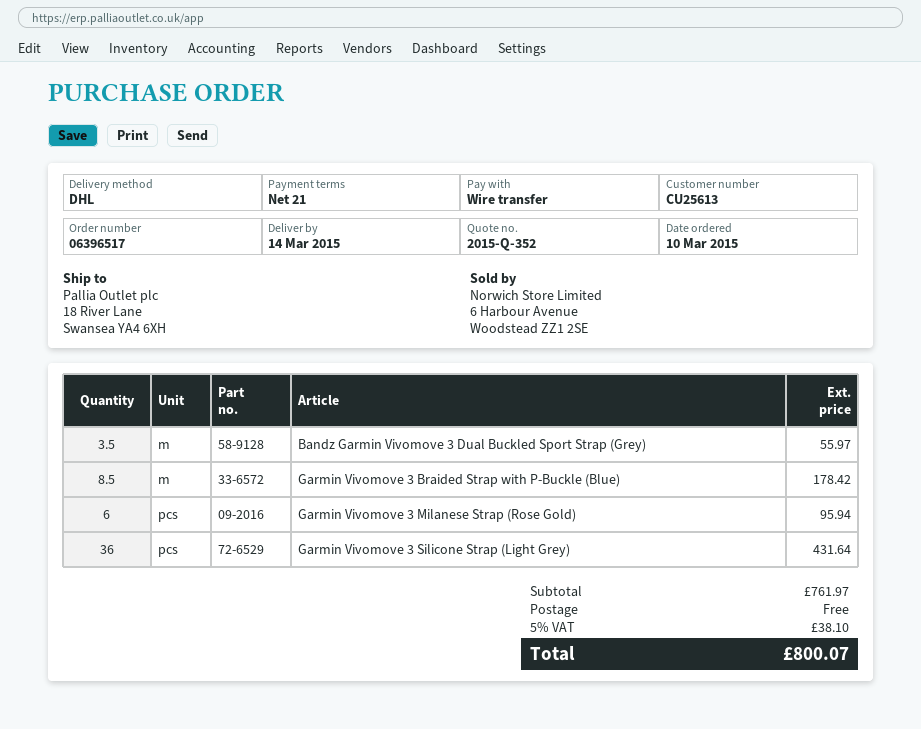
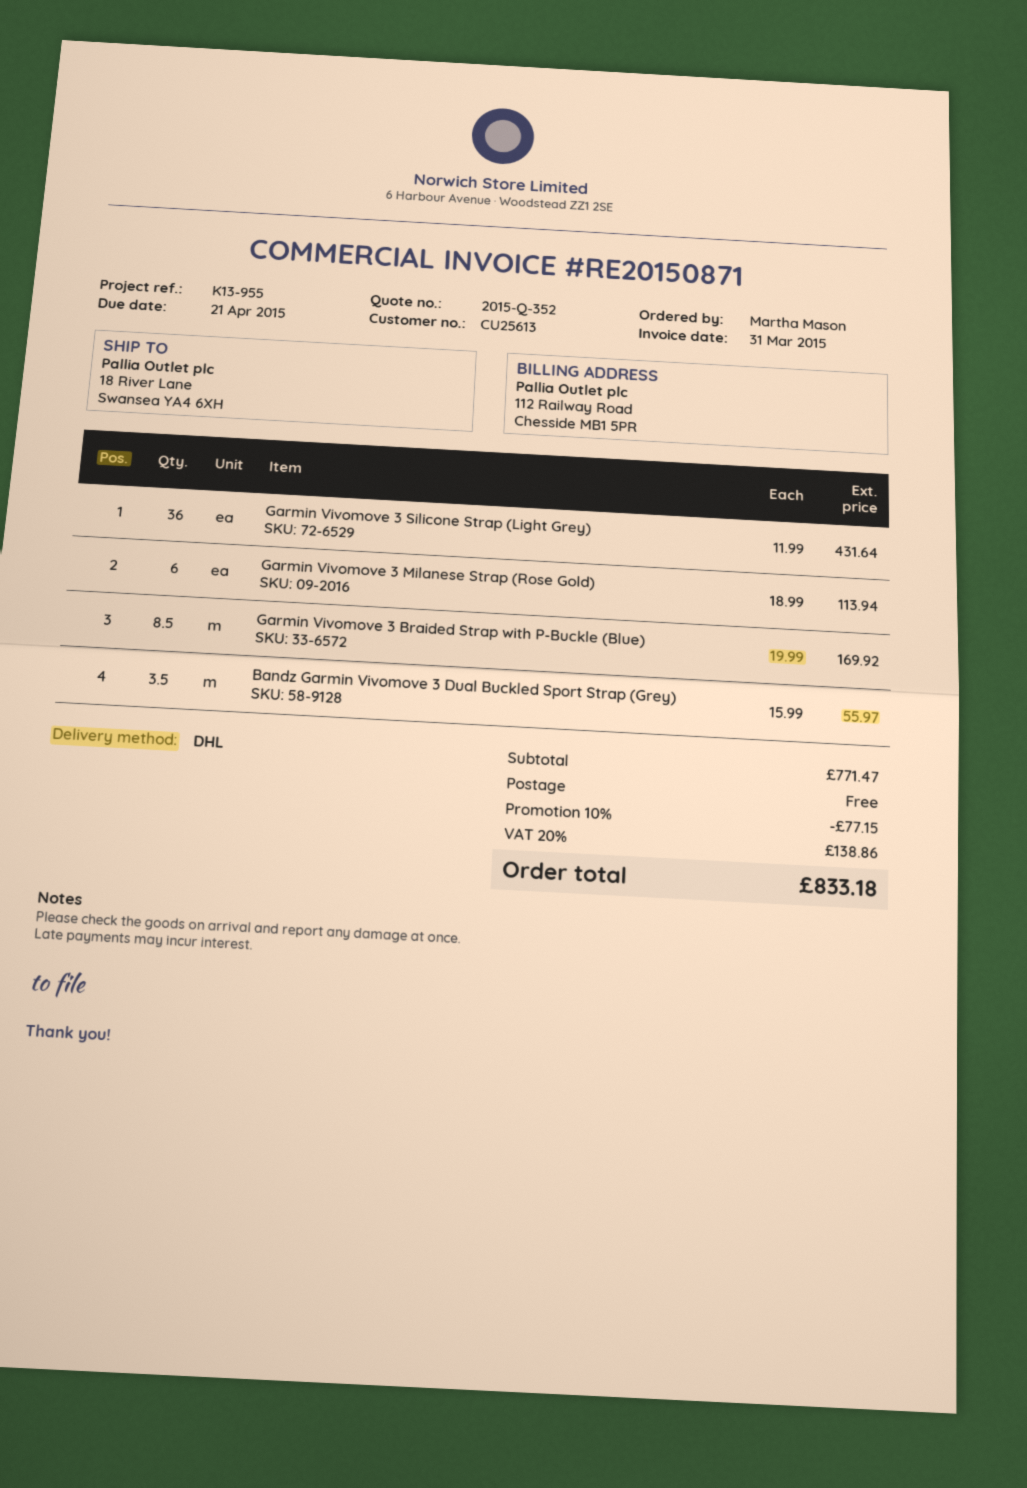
Garmin Vivomove 3 Braided Strap with P-Buckle (Blue): 8.5 for 178.42 -> 8.5 for 169.92
Garmin Vivomove 3 Milanese Strap (Rose Gold): 6 for 95.94 -> 6 for 113.94
subtotal: 761.97 -> 771.47
discount: none -> 10% = 77.15
tax: 5% = 38.10 -> 20% = 138.86
total: 800.07 -> 833.18

